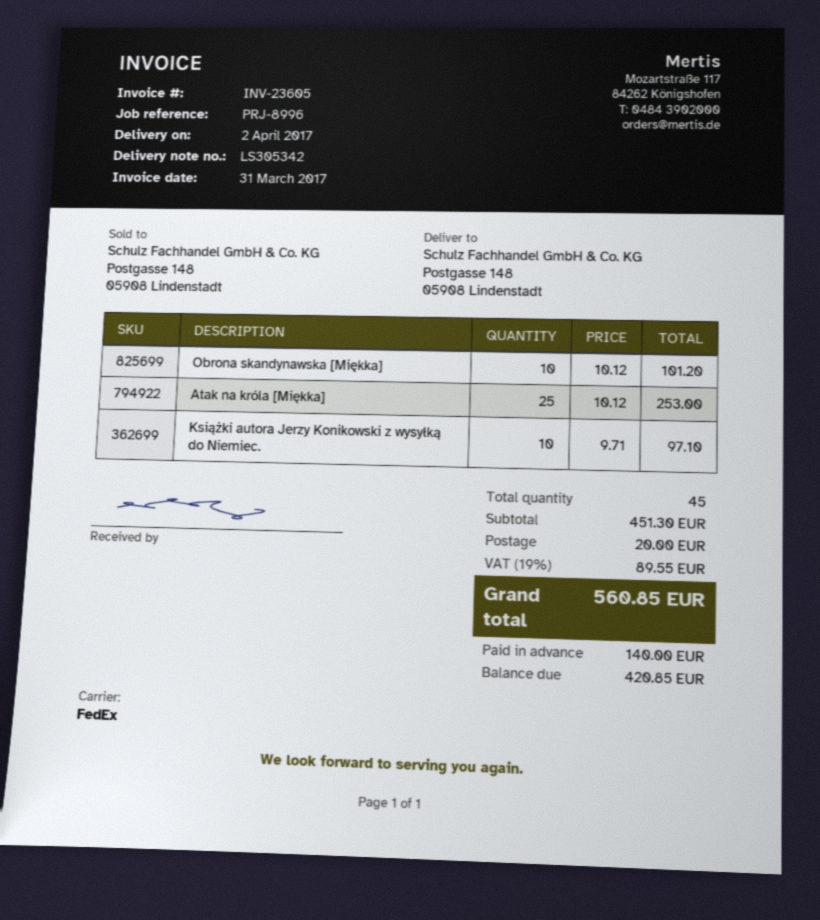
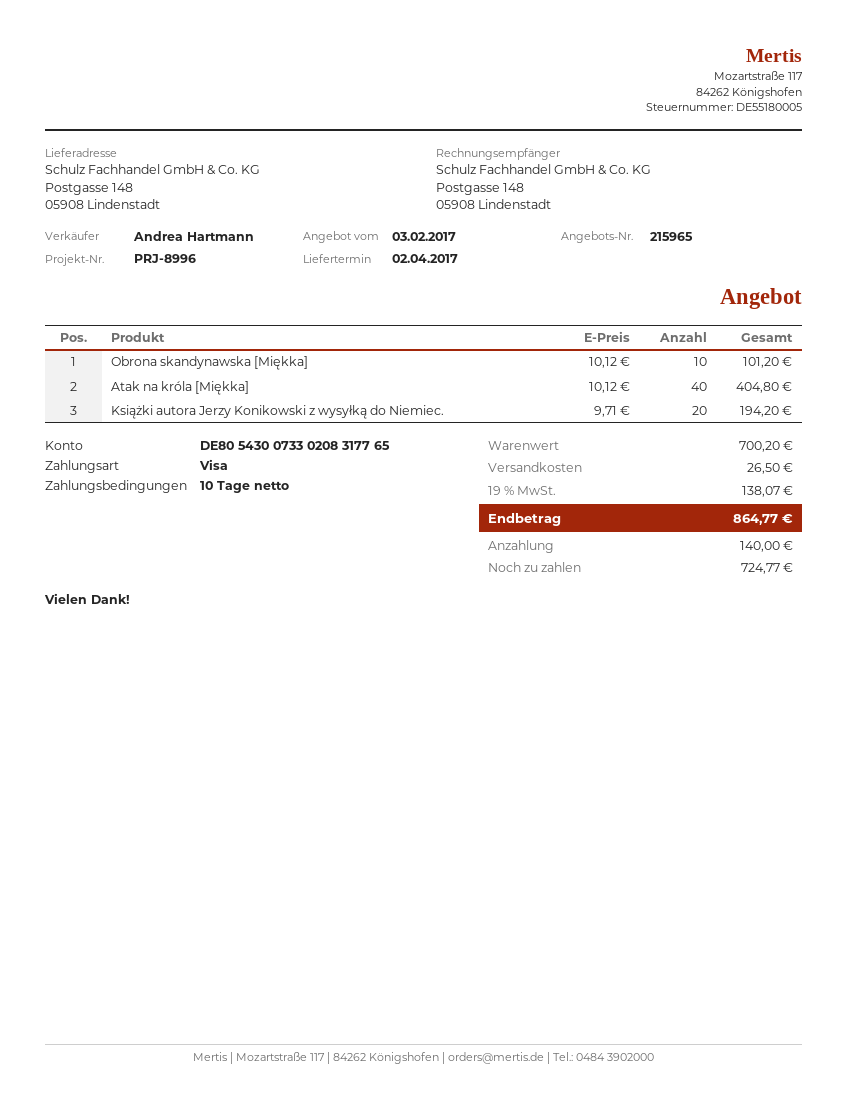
Atak na króla [Miękka]: 25 x 10.12 = 253.00 -> 40 x 10.12 = 404.80
Książki autora Jerzy Konikowski z wysyłką do Niemiec.: 10 x 9.71 = 97.10 -> 20 x 9.71 = 194.20
subtotal: 451.30 -> 700.20
shipping: 20.00 -> 26.50
tax: 19% = 89.55 -> 19% = 138.07
total: 560.85 -> 864.77
balance: 420.85 -> 724.77

